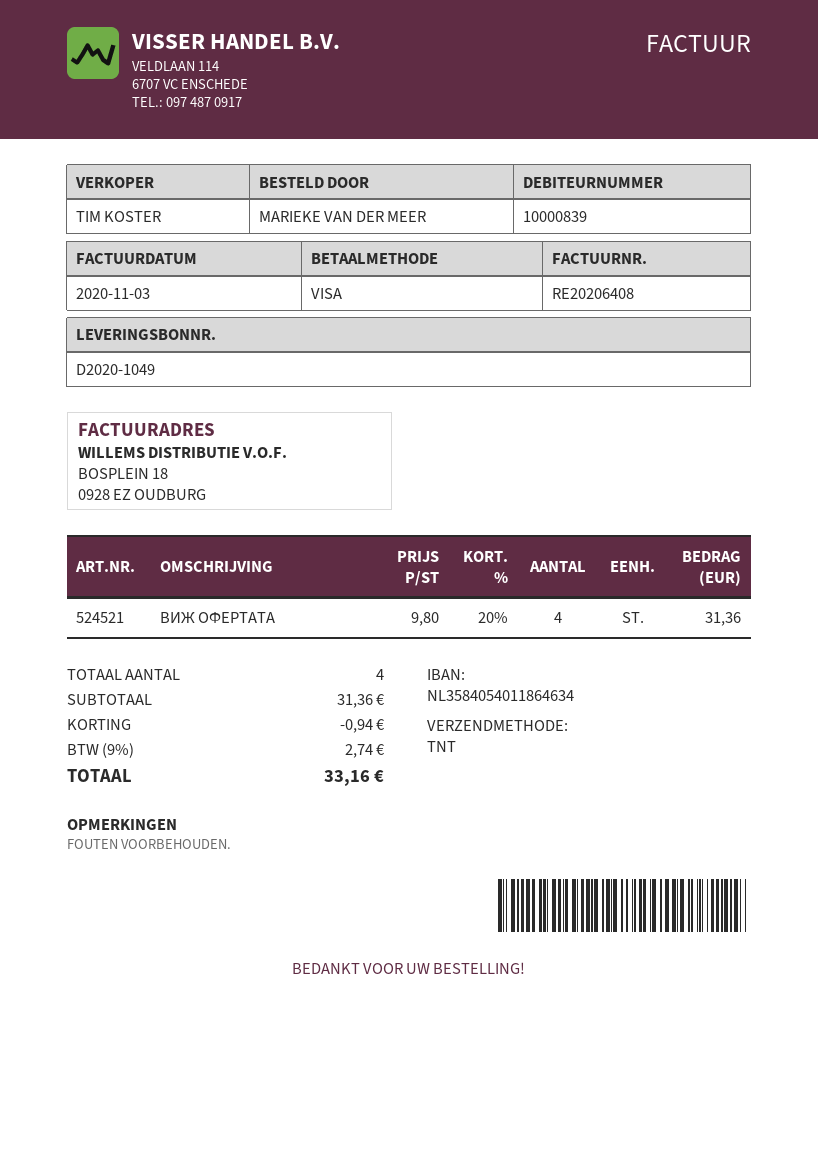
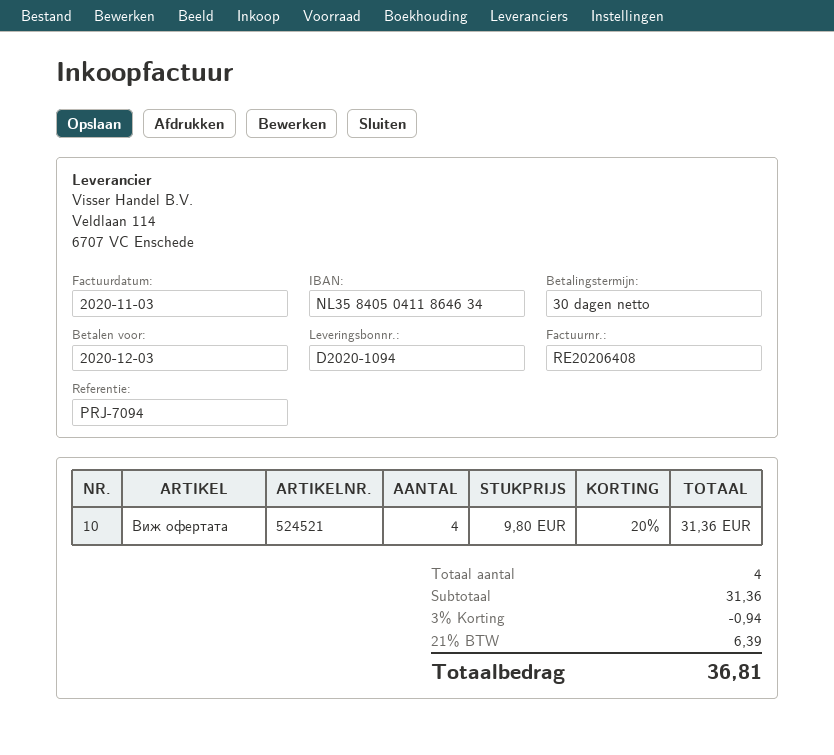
delivery note number: D2020-1049 -> D2020-1094
bank account: NL3584054011864634 -> NL3584050411864634
tax: 9% = 2.74 -> 21% = 6.39
total: 33.16 -> 36.81

